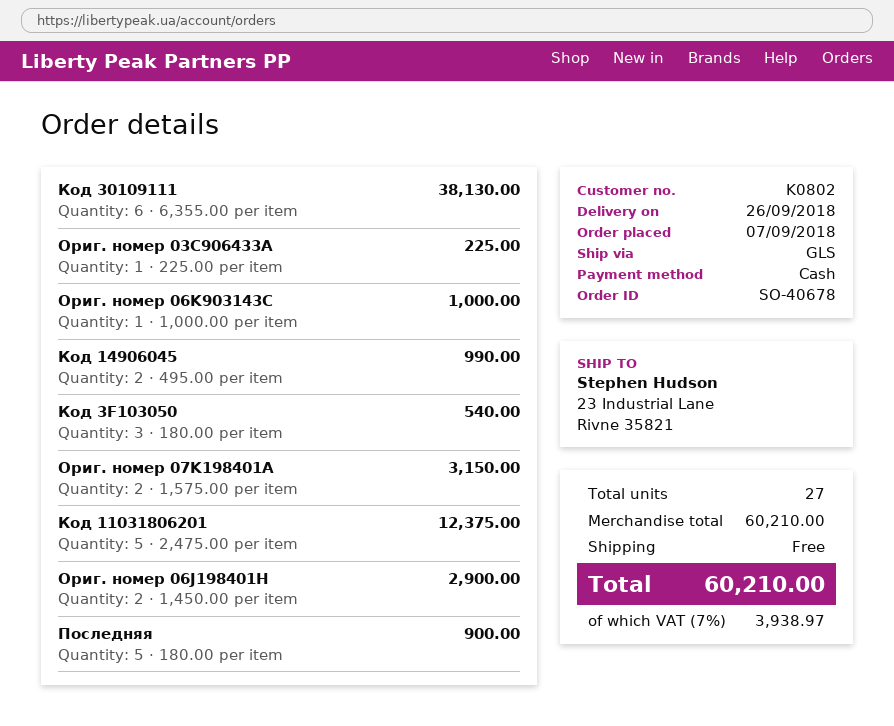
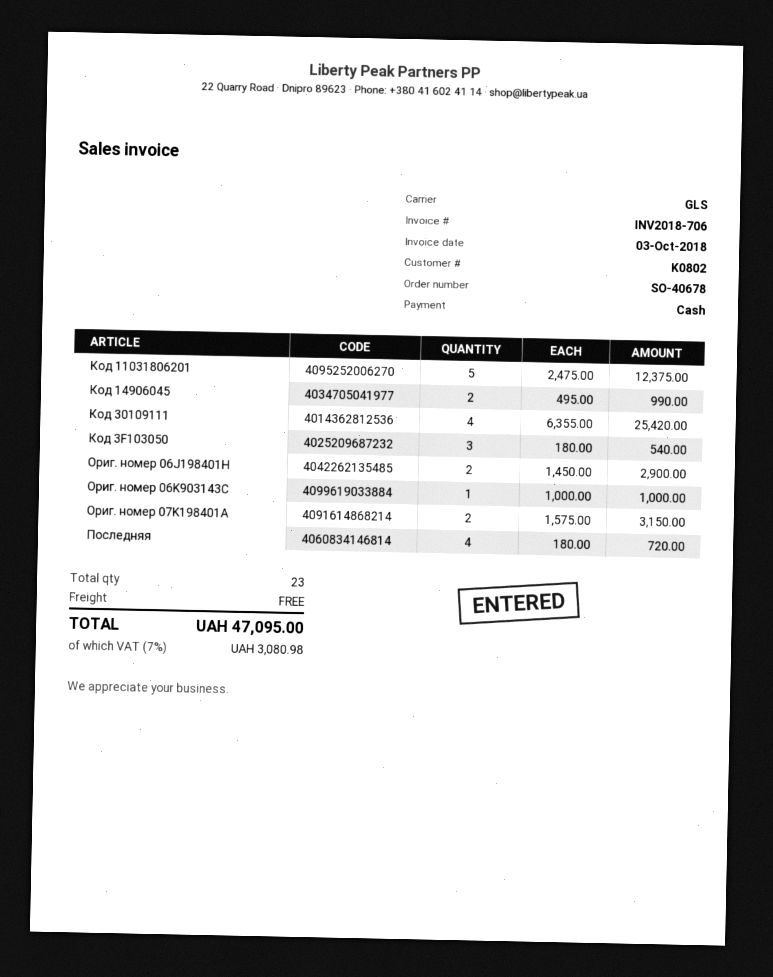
Код 30109111: 6 x 6355.00 = 38130.00 -> 4 x 6355.00 = 25420.00
Ориг. номер 03C906433A: 1 x 225.00 = 225.00 -> none
Последняя: 5 x 180.00 = 900.00 -> 4 x 180.00 = 720.00
total quantity: 27 -> 23
tax: 7% = 3938.97 -> 7% = 3080.98
total: 60210.00 -> 47095.00

